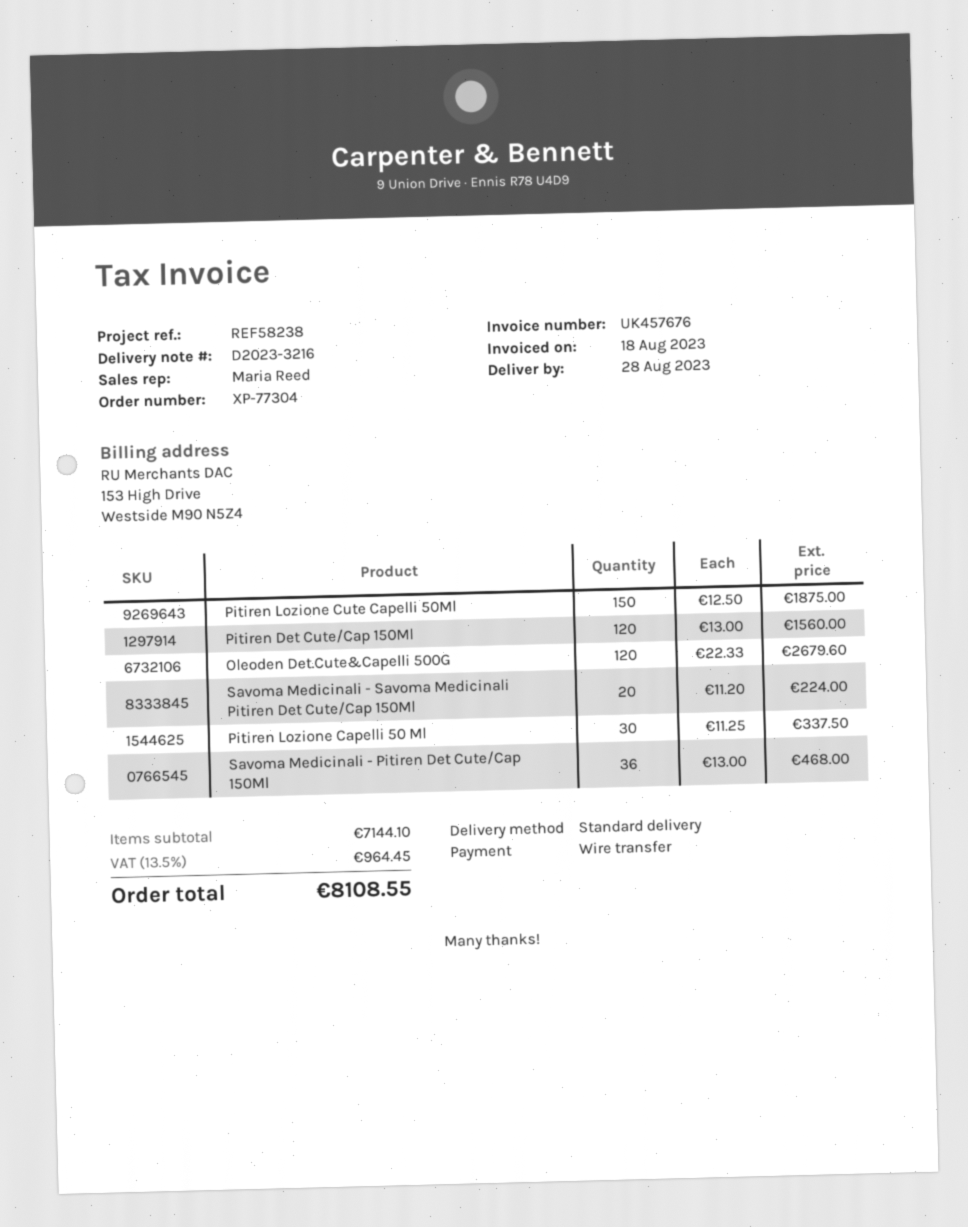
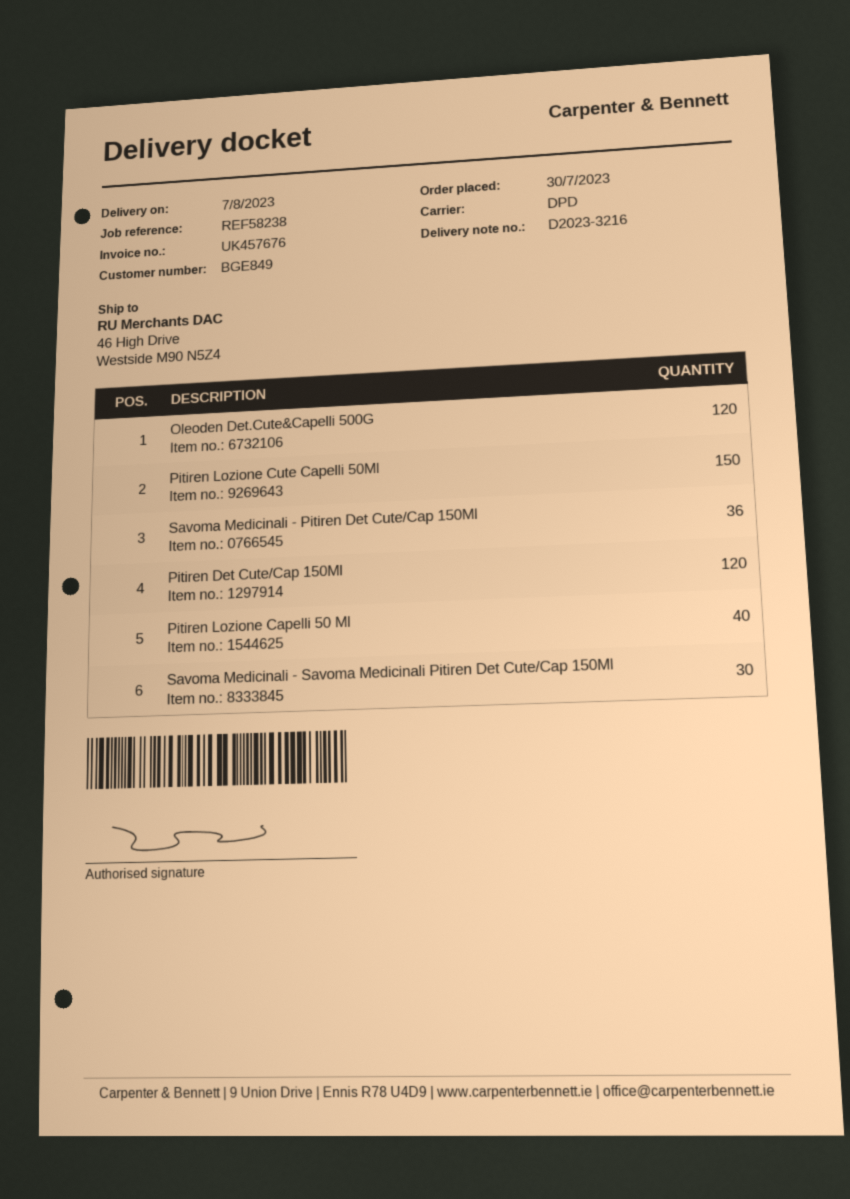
delivery date: 2023-08-28 -> 2023-08-07
shipping method: standard -> DPD
Savoma Medicinali - Savoma Medicinali Pitiren Det Cute/Cap 150Ml: 20 -> 30
Pitiren Lozione Capelli 50 Ml: 30 -> 40

